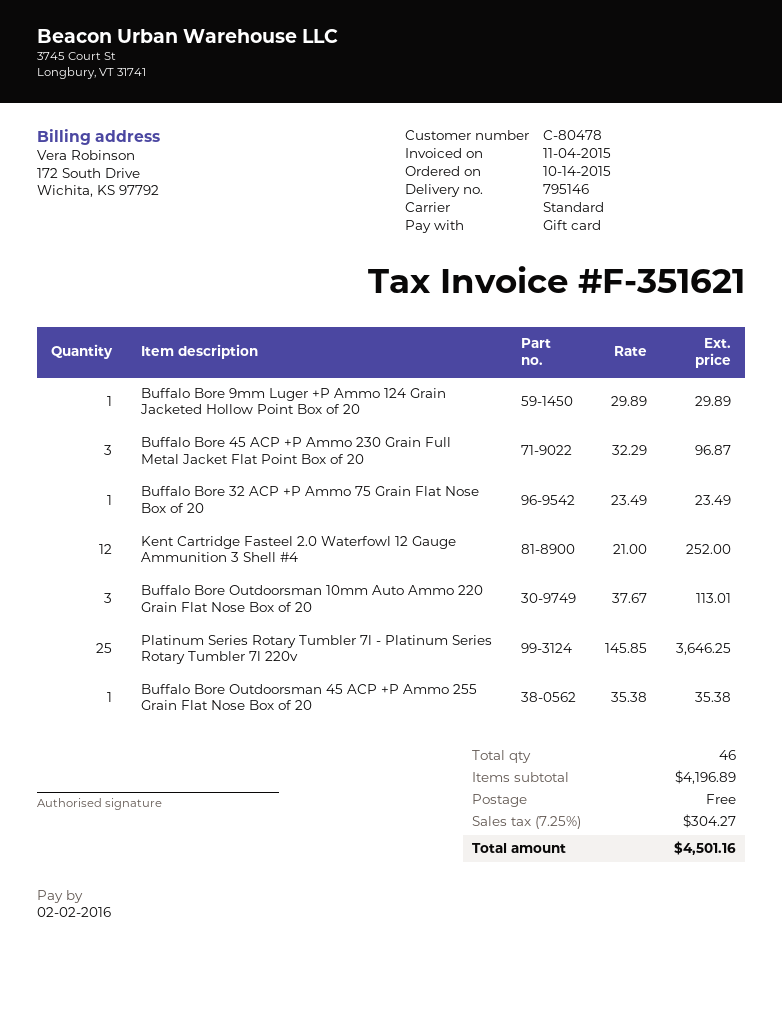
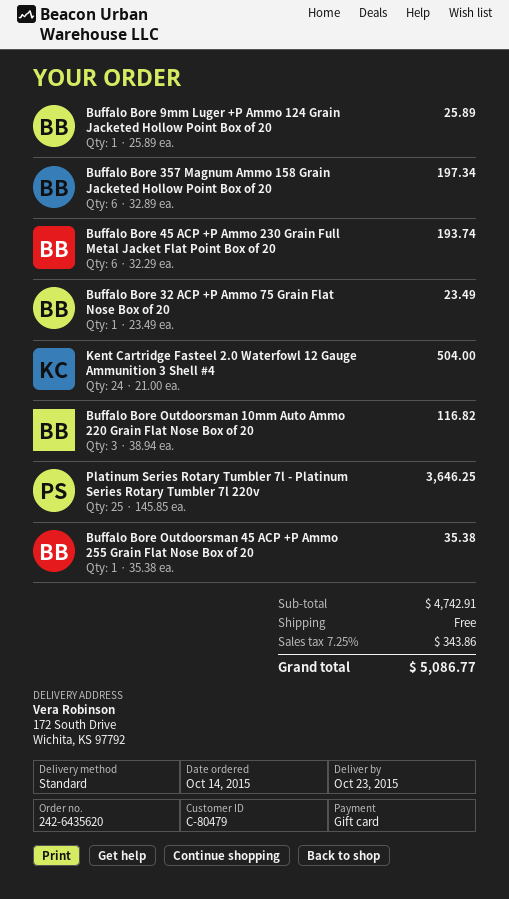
customer number: C-80478 -> C-80479
Buffalo Bore 9mm Luger +P Ammo 124 Grain Jacketed Hollow Point Box of 20: 1 x 29.89 = 29.89 -> 1 x 25.89 = 25.89
Buffalo Bore 45 ACP +P Ammo 230 Grain Full Metal Jacket Flat Point Box of 20: 3 x 32.29 = 96.87 -> 6 x 32.29 = 193.74
Kent Cartridge Fasteel 2.0 Waterfowl 12 Gauge Ammunition 3 Shell #4: 12 x 21.00 = 252.00 -> 24 x 21.00 = 504.00
Buffalo Bore Outdoorsman 10mm Auto Ammo 220 Grain Flat Nose Box of 20: 3 x 37.67 = 113.01 -> 3 x 38.94 = 116.82
Buffalo Bore 357 Magnum Ammo 158 Grain Jacketed Hollow Point Box of 20: none -> 6 x 32.89 = 197.34
subtotal: 4196.89 -> 4742.91
tax: 7.25% = 304.27 -> 7.25% = 343.86
total: 4501.16 -> 5086.77

